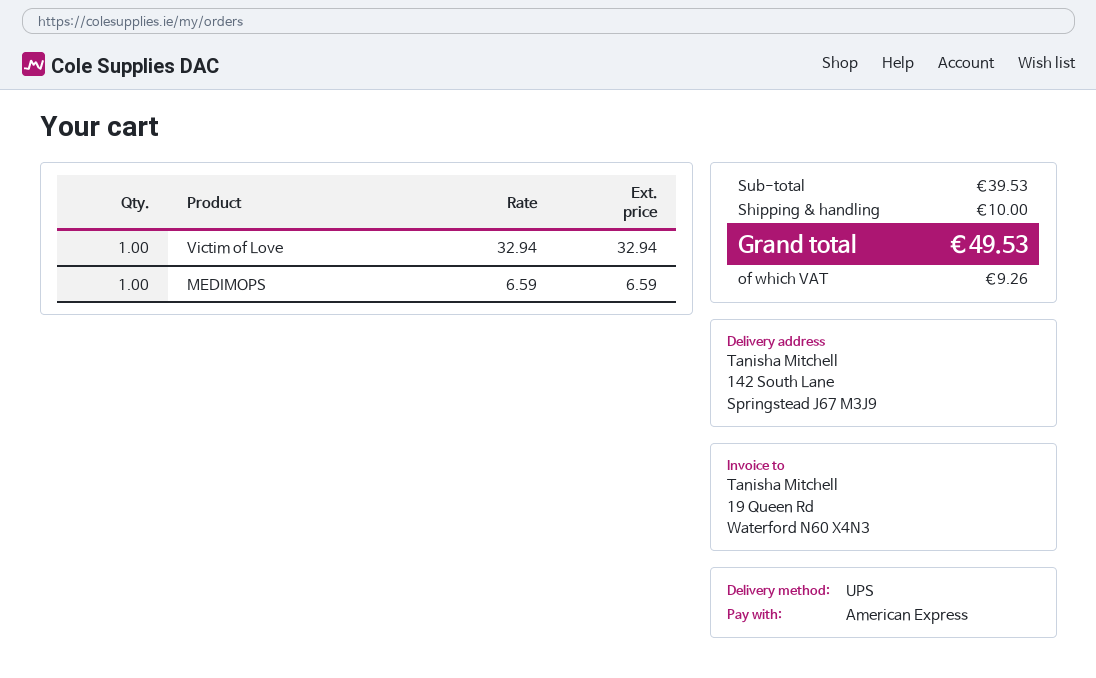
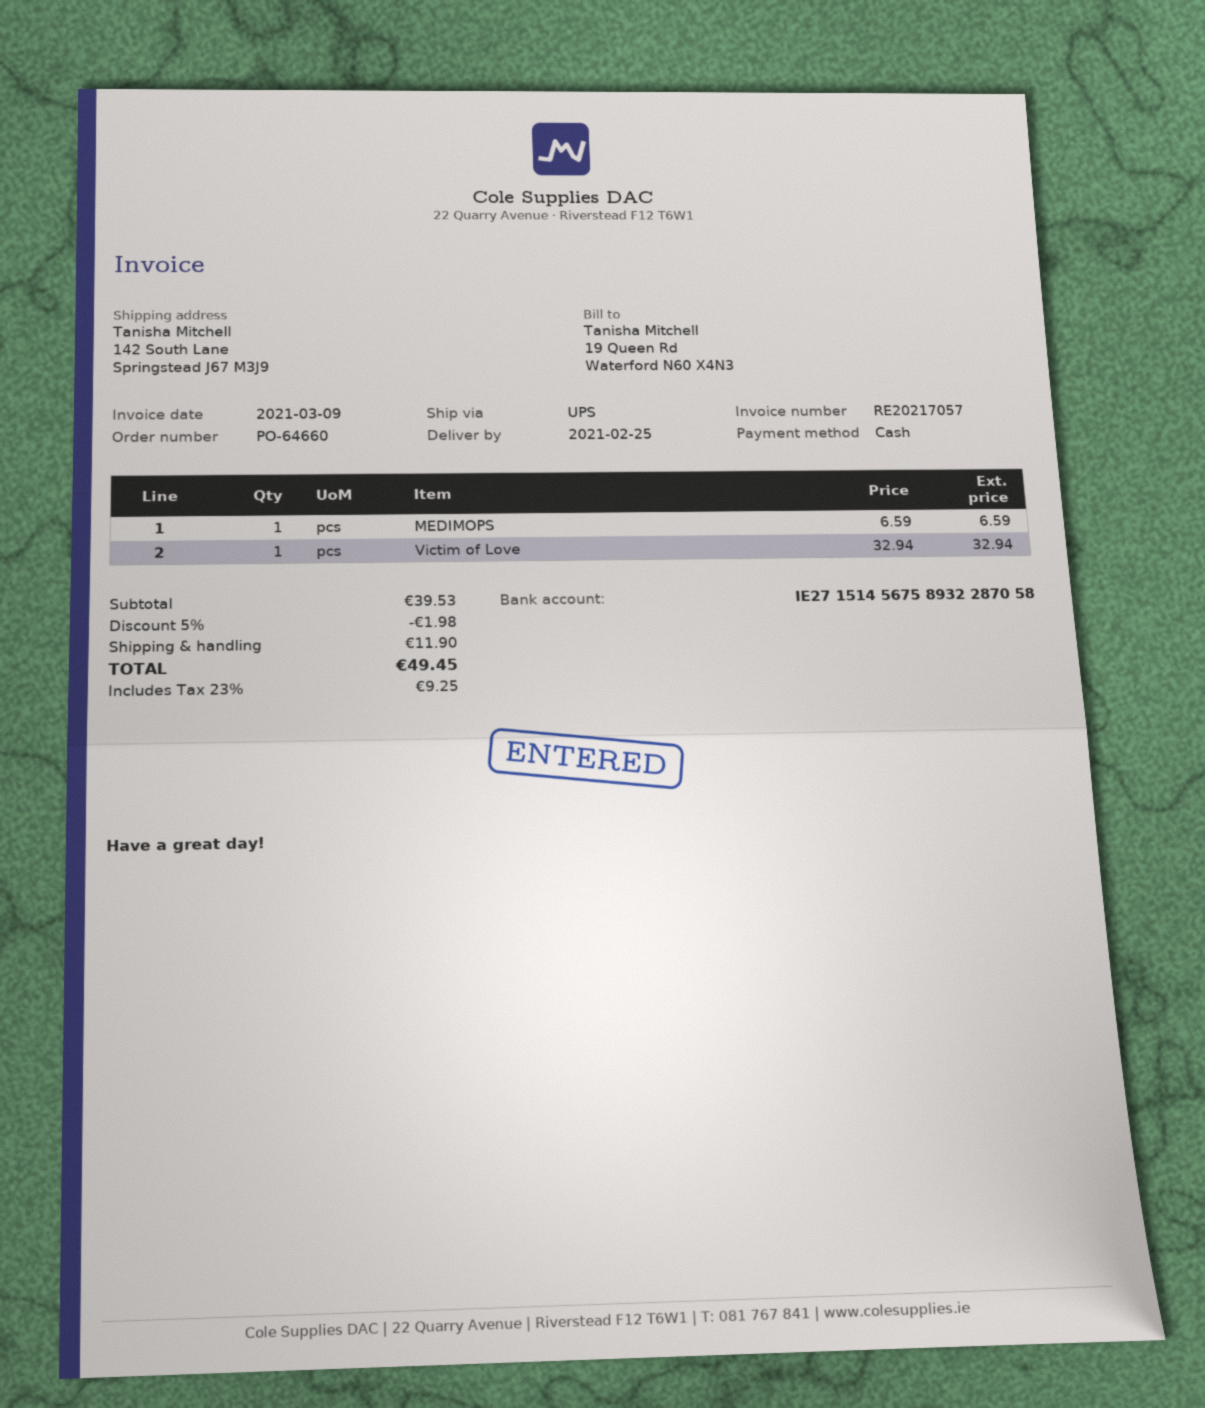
payment method: American Express -> cash
discount: none -> 5% = 1.98
shipping: 10.00 -> 11.90
tax: 9.26 -> 9.25
total: 49.53 -> 49.45

